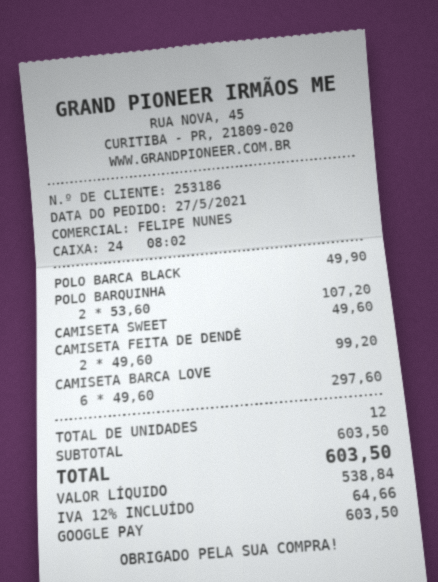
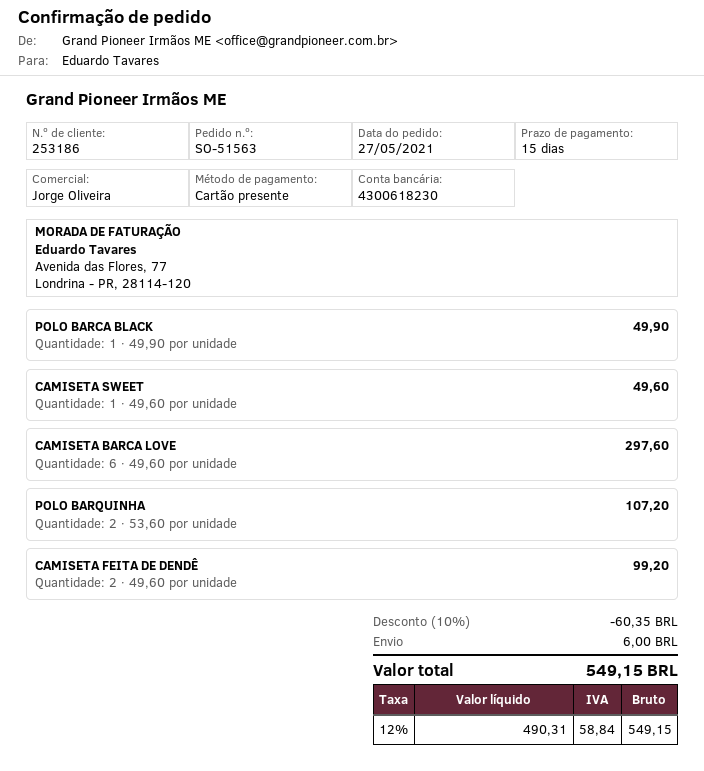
sales rep: FELIPE NUNES -> Jorge Oliveira
payment method: Google Pay -> gift card
discount: none -> 10% = 60.35
shipping: none -> 6.00
net: 538.84 -> 490.31
tax: 12% = 64.66 -> 12% = 58.84
total: 603.50 -> 549.15

